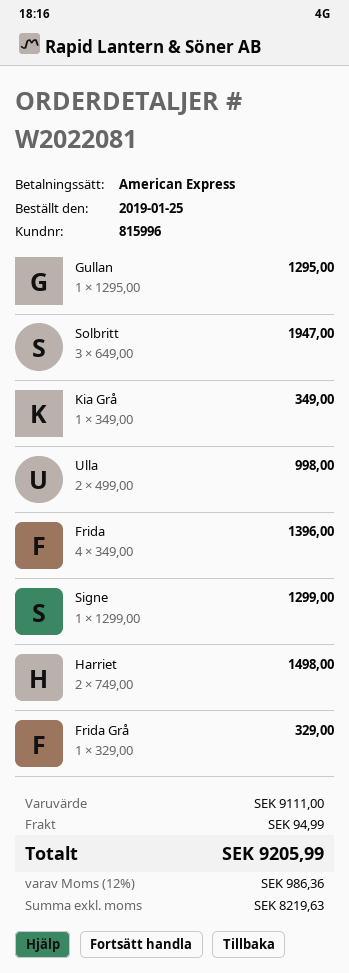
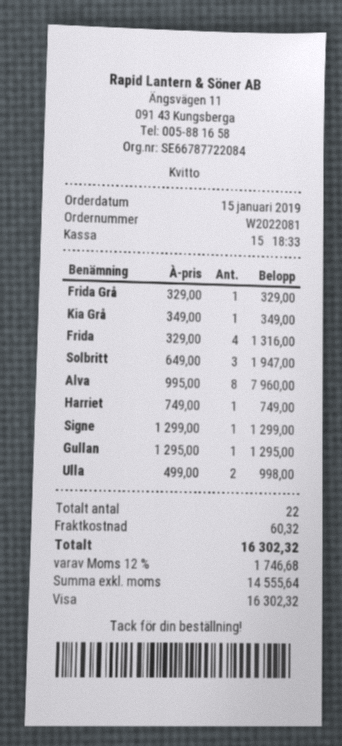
order date: 2019-01-25 -> 2019-01-15
payment method: American Express -> Visa
Frida: 4 x 349.00 = 1396.00 -> 4 x 329.00 = 1316.00
Harriet: 2 x 749.00 = 1498.00 -> 1 x 749.00 = 749.00
Alva: none -> 8 x 995.00 = 7960.00
shipping: 94.99 -> 60.32
net: 8219.63 -> 14555.64
tax: 12% = 986.36 -> 12% = 1746.68
total: 9205.99 -> 16302.32

